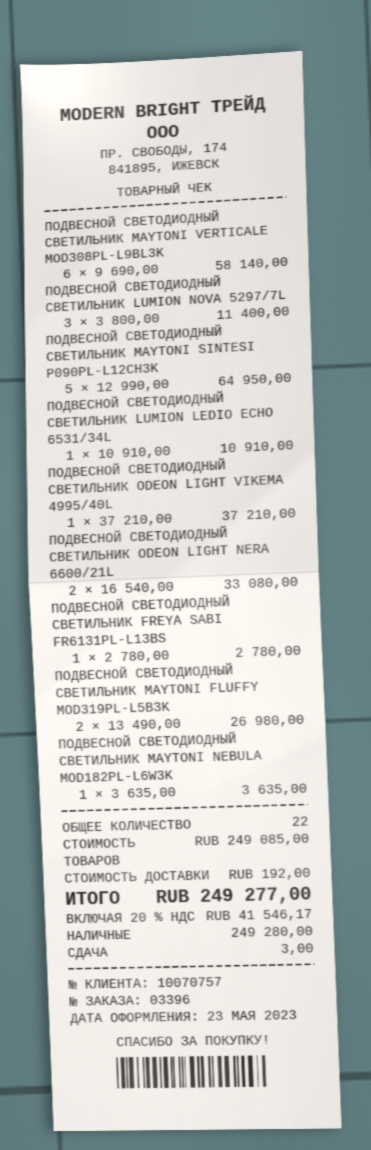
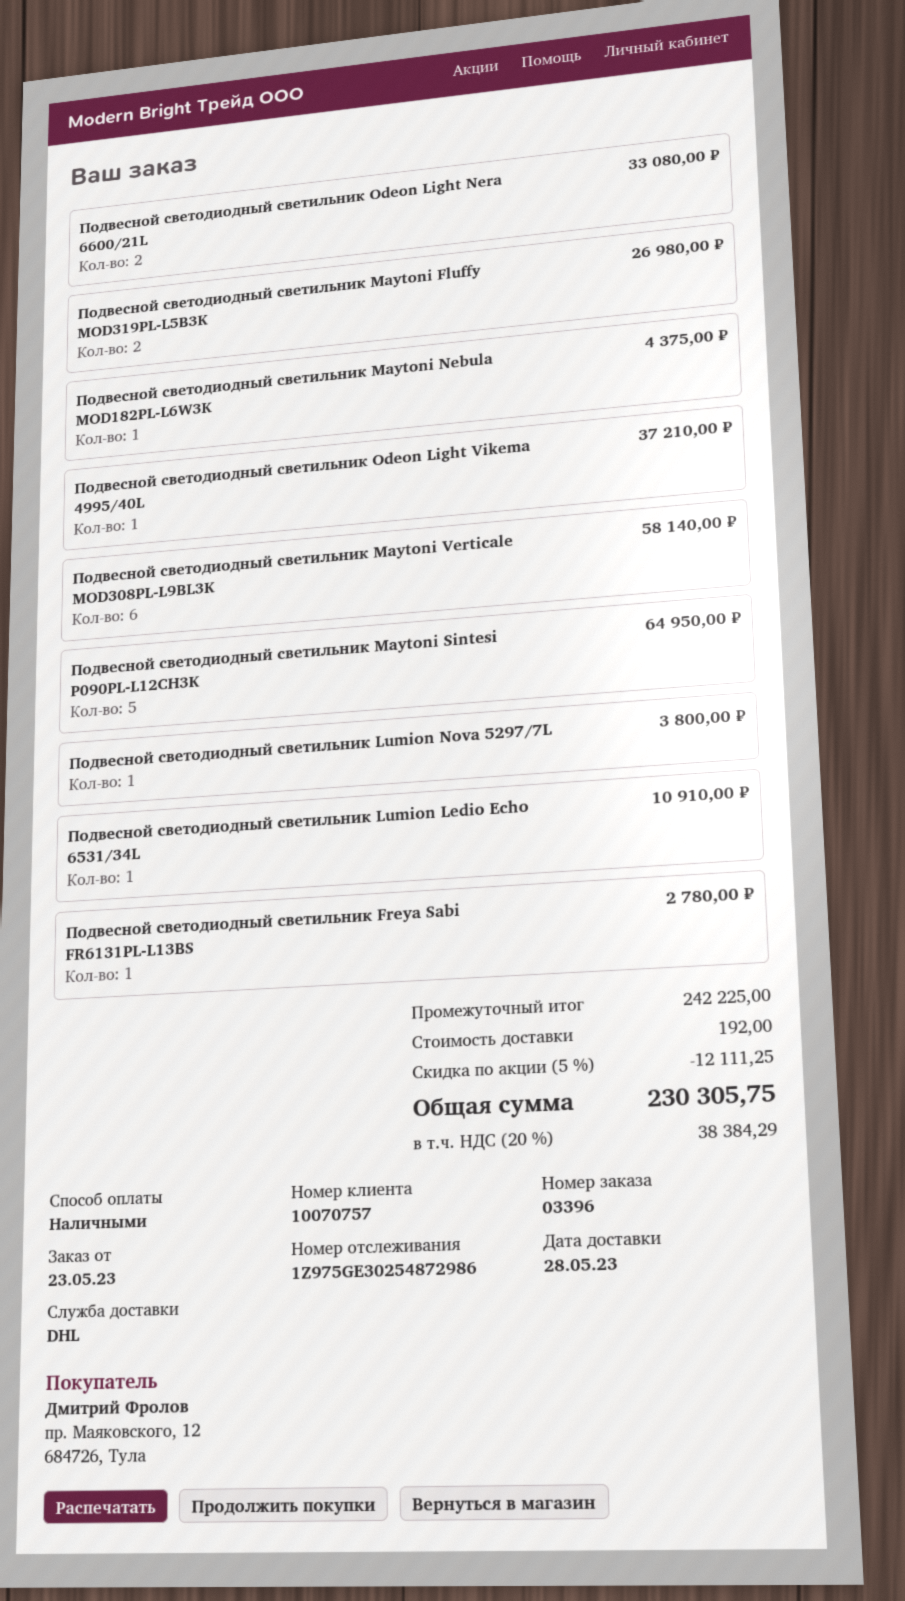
ПОДВЕСНОЙ СВЕТОДИОДНЫЙ СВЕТИЛЬНИК LUMION NOVA 5297/7L: 3 for 11400.00 -> 1 for 3800.00
ПОДВЕСНОЙ СВЕТОДИОДНЫЙ СВЕТИЛЬНИК MAYTONI NEBULA MOD182PL-L6W3K: 1 for 3635.00 -> 1 for 4375.00
subtotal: 249085.00 -> 242225.00
discount: none -> 5% = 12111.25
tax: 20% = 41546.17 -> 20% = 38384.29
total: 249277.00 -> 230305.75

